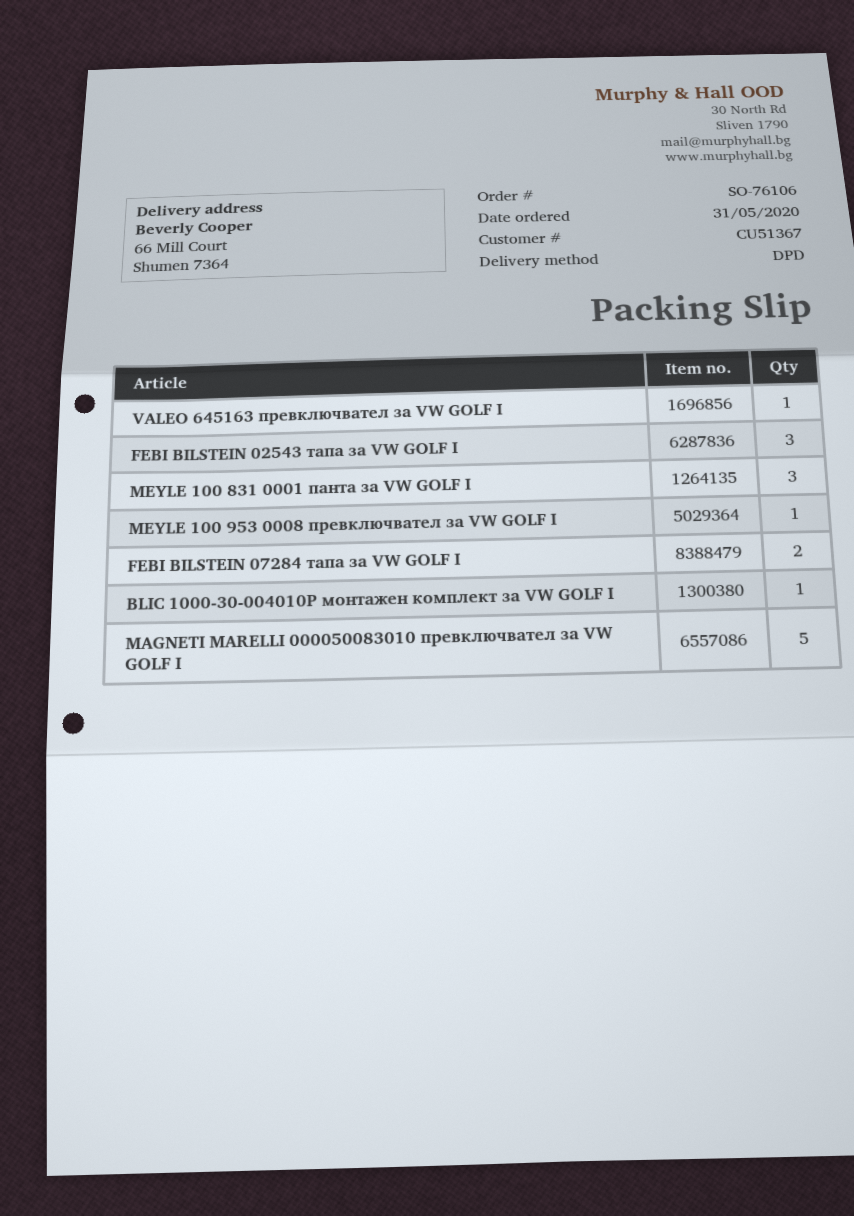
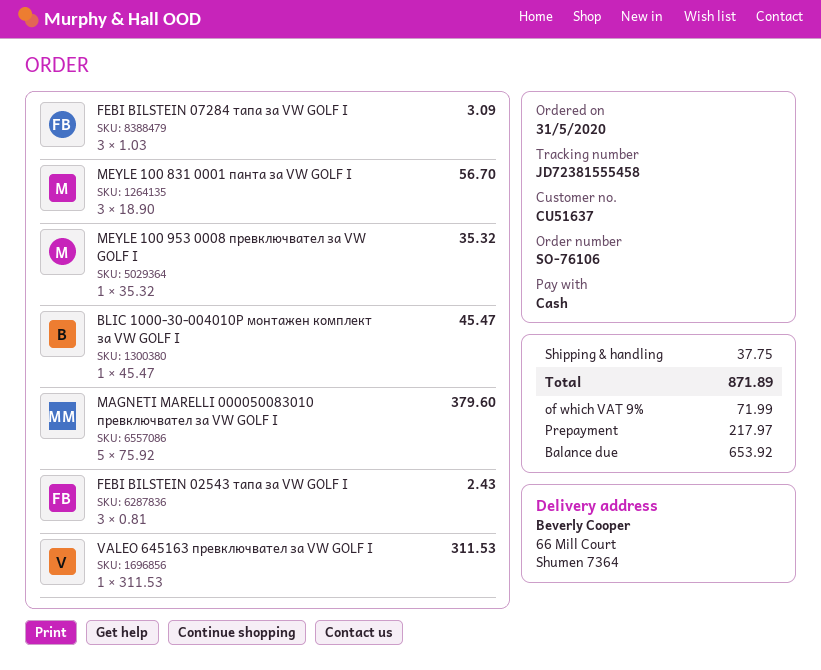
customer number: CU51367 -> CU51637
FEBI BILSTEIN 07284 тапа за VW GOLF I: 2 -> 3

